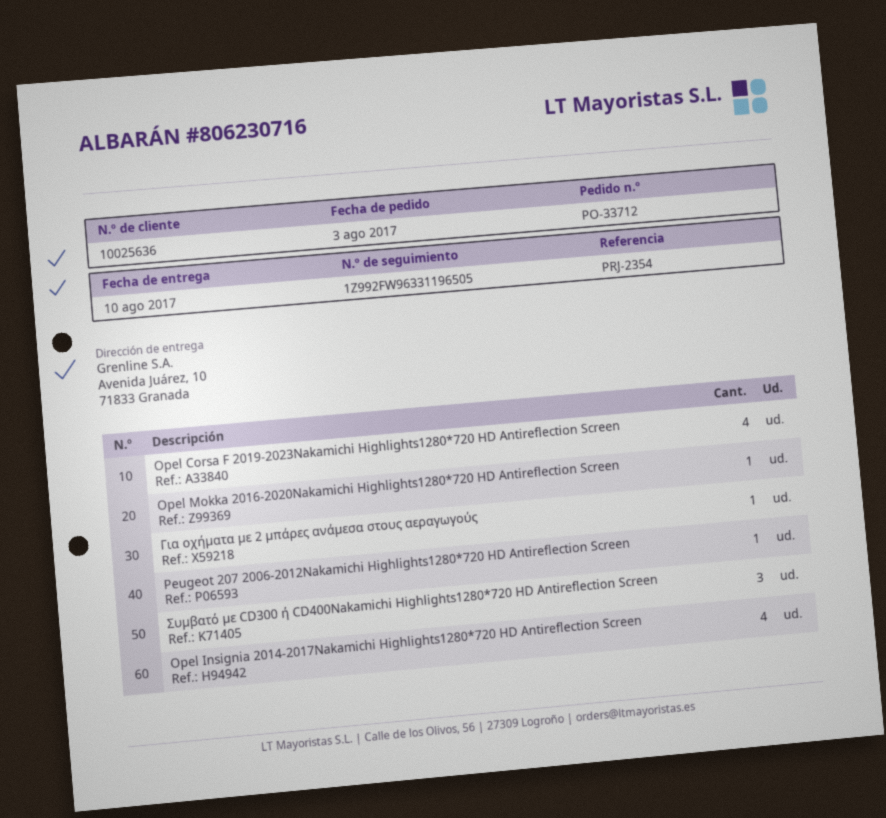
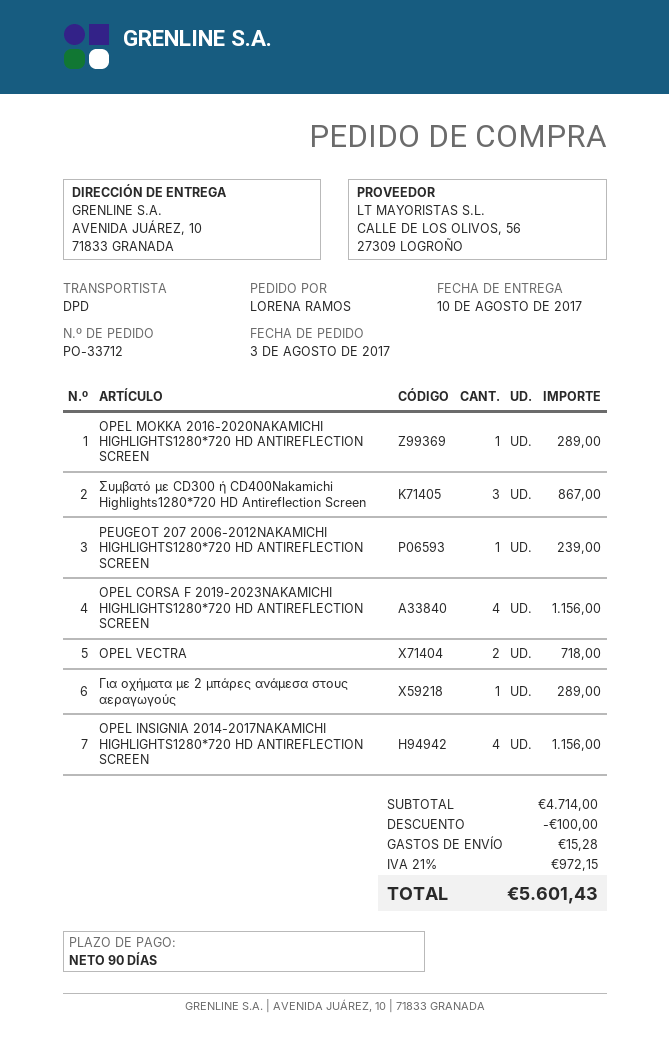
OPEL VECTRA: none -> 2

